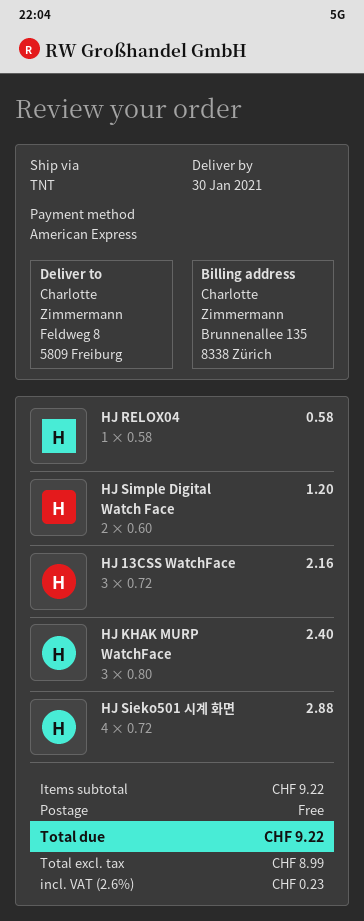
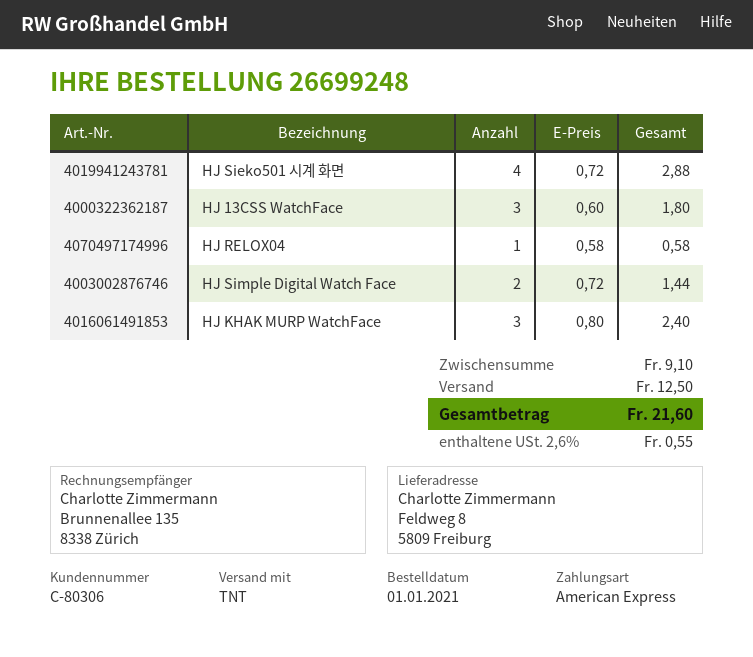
HJ Simple Digital Watch Face: 2 x 0.60 = 1.20 -> 2 x 0.72 = 1.44
HJ 13CSS WatchFace: 3 x 0.72 = 2.16 -> 3 x 0.60 = 1.80
subtotal: 9.22 -> 9.10
shipping: 0.00 -> 12.50
tax: 2.6% = 0.23 -> 2.6% = 0.55
total: 9.22 -> 21.60

